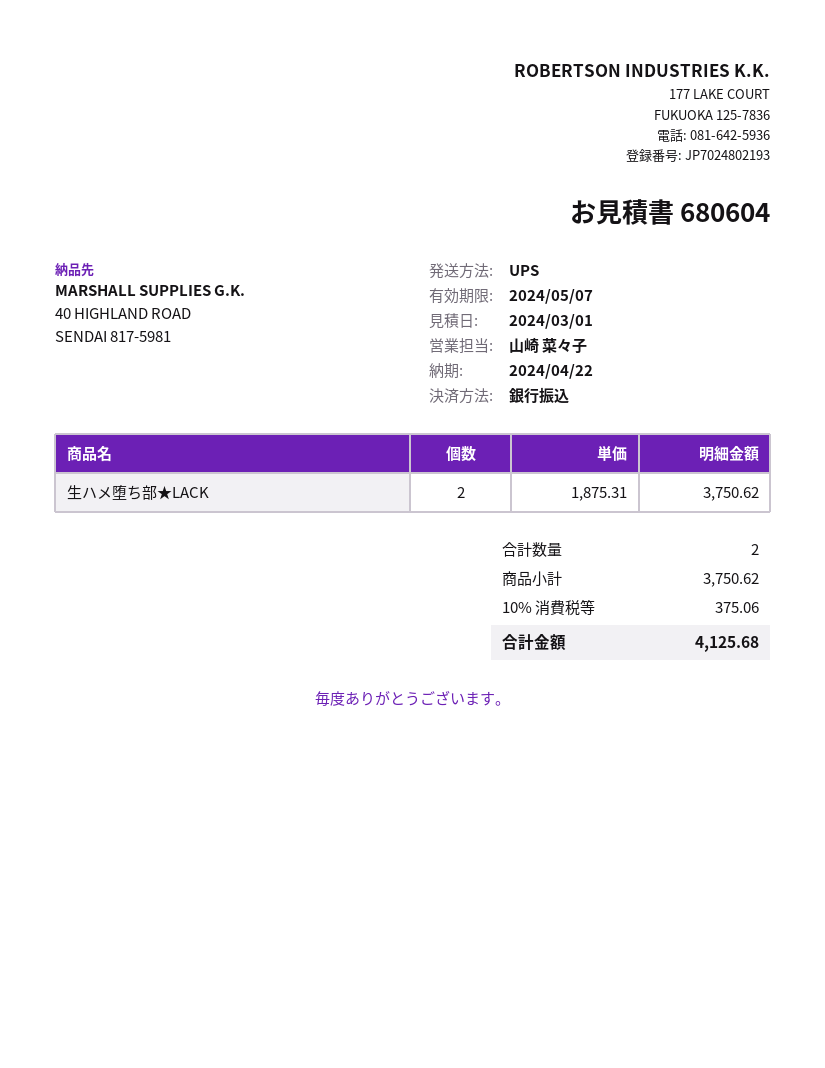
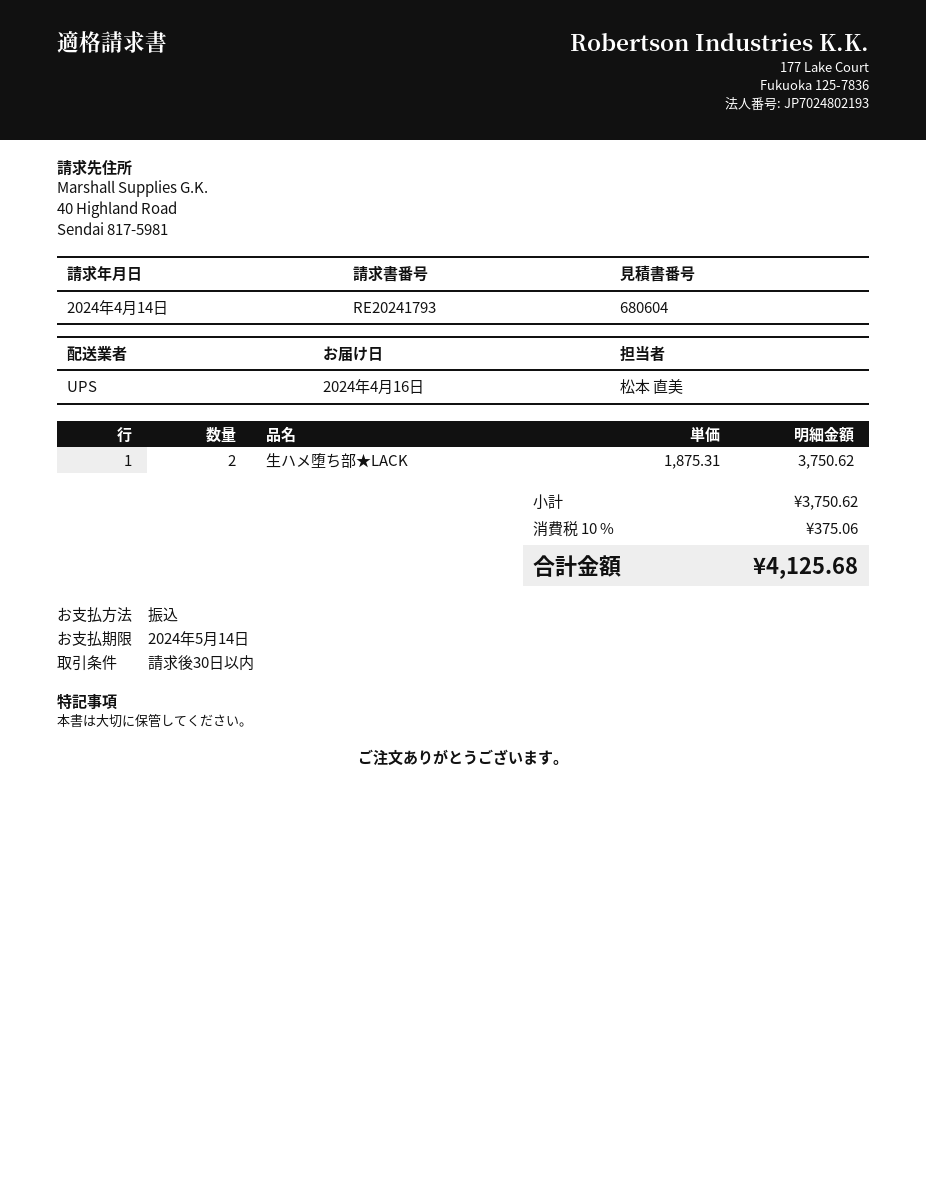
delivery date: 2024-04-22 -> 2024-04-16
sales rep: 山崎 菜々子 -> 松本 直美

